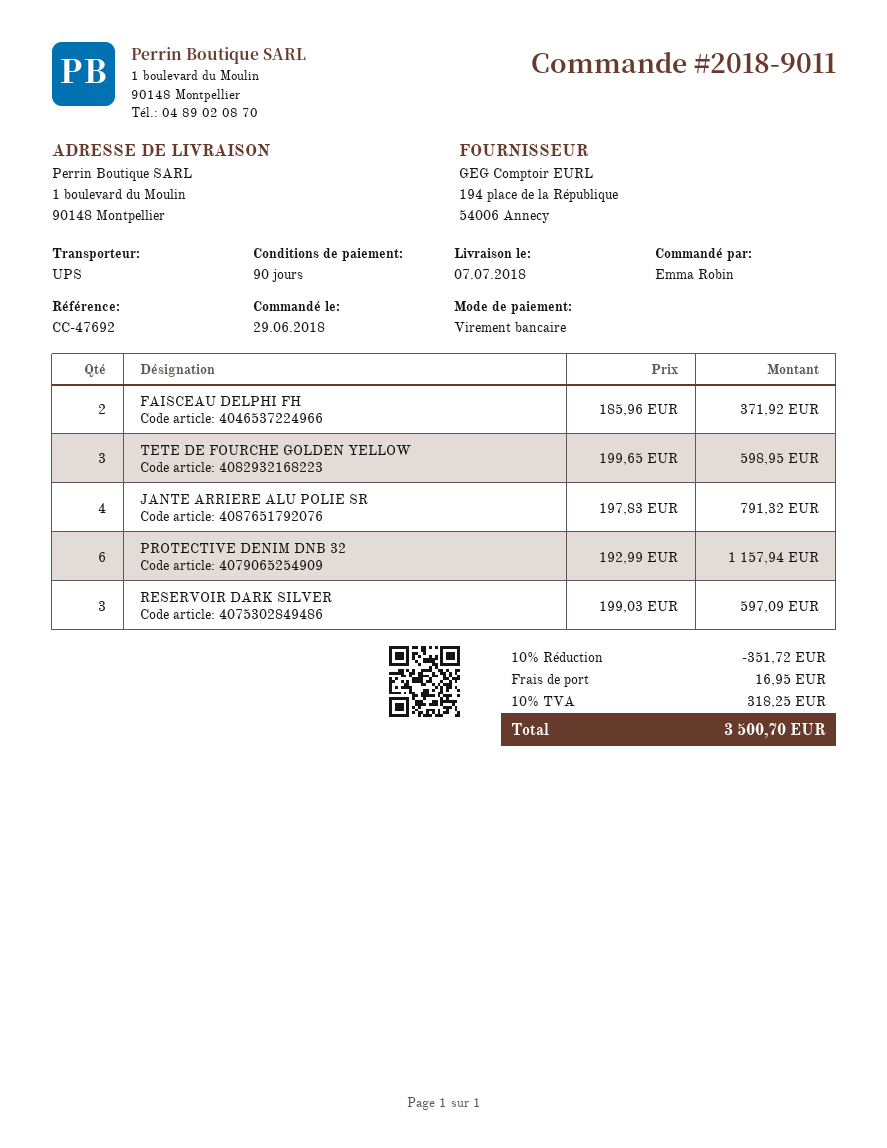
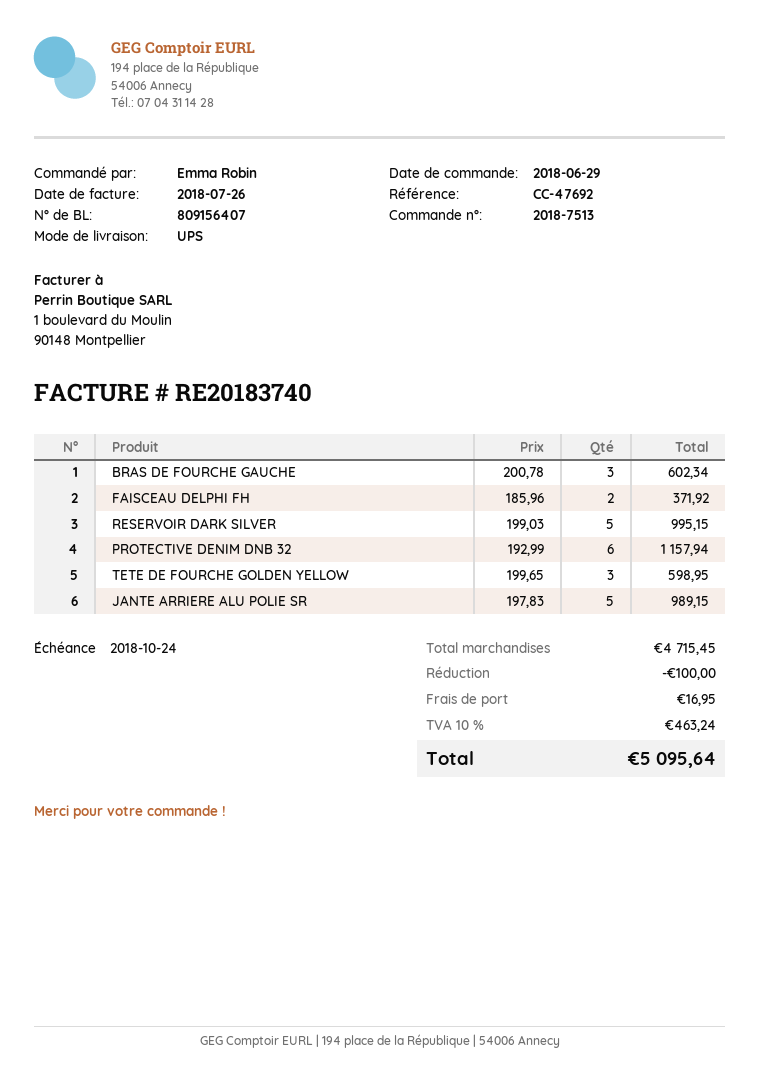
order number: 2018-9011 -> 2018-7513
JANTE ARRIERE ALU POLIE SR: 4 x 197.83 = 791.32 -> 5 x 197.83 = 989.15
RESERVOIR DARK SILVER: 3 x 199.03 = 597.09 -> 5 x 199.03 = 995.15
BRAS DE FOURCHE GAUCHE: none -> 3 x 200.78 = 602.34
discount: 351.72 -> 100.00
tax: 10% = 318.25 -> 10% = 463.24
total: 3500.70 -> 5095.64

